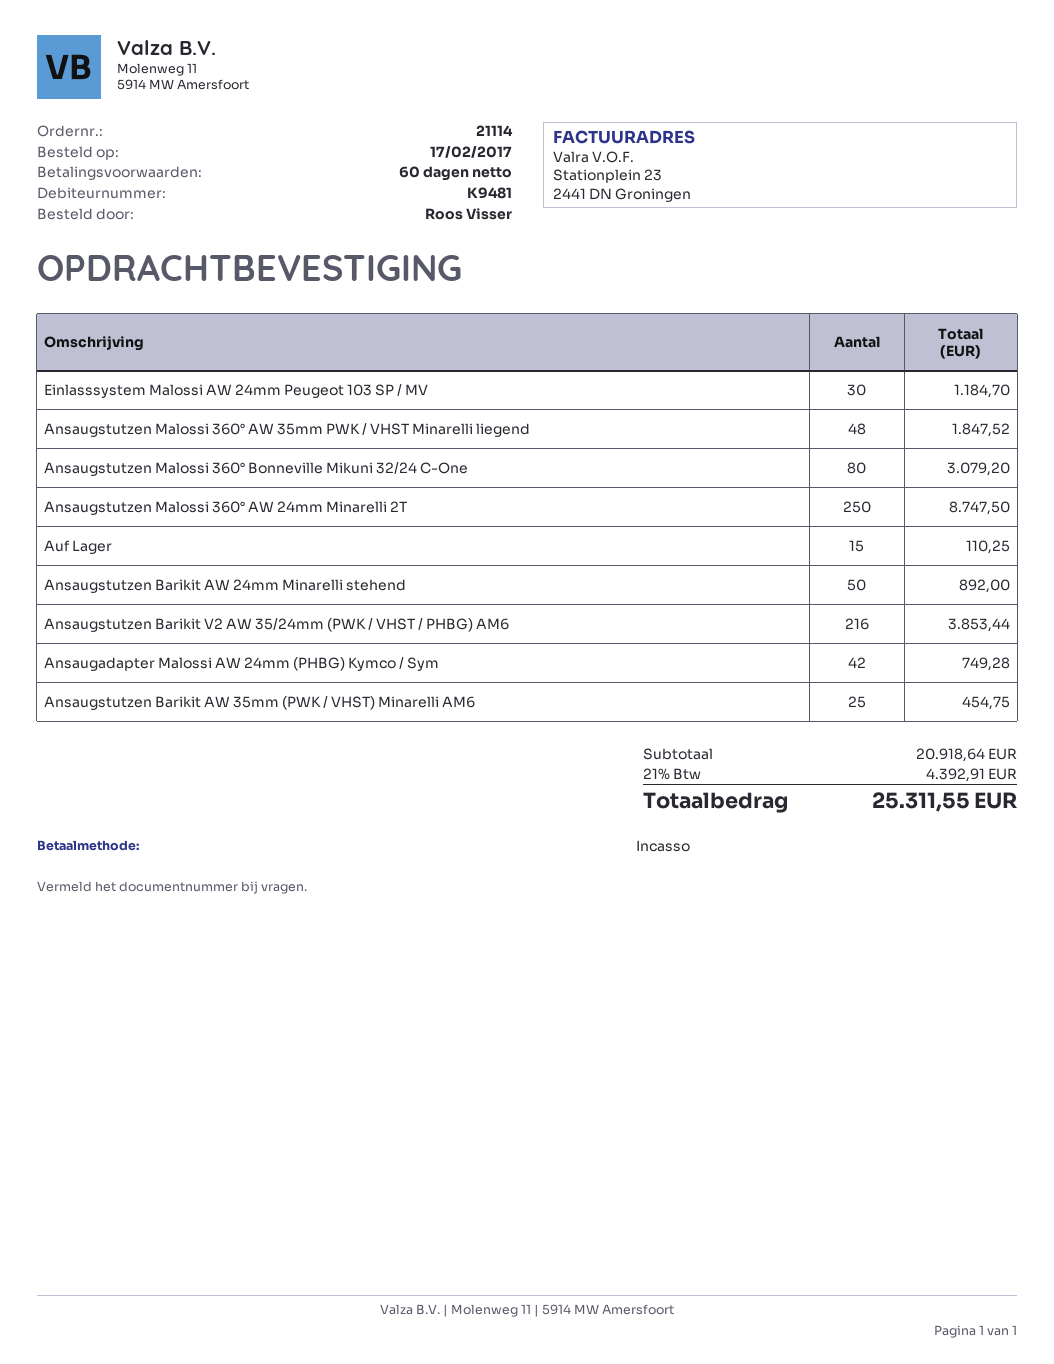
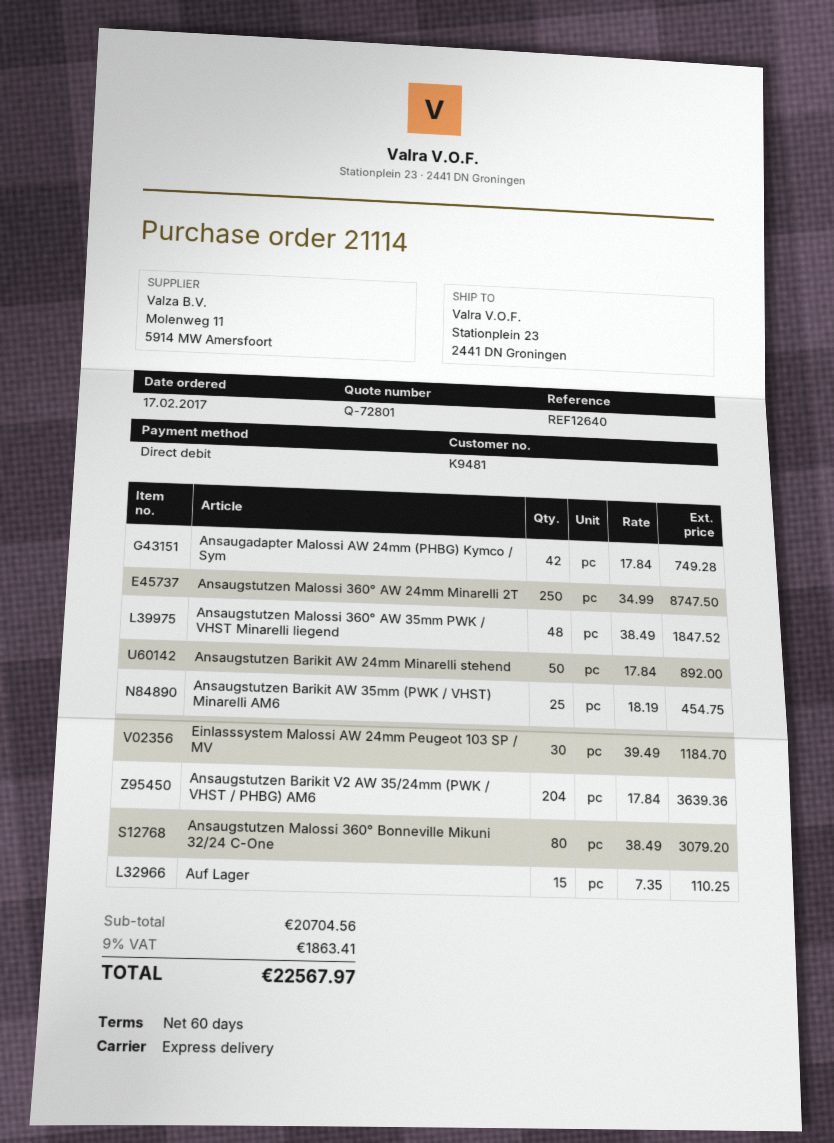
Ansaugstutzen Barikit V2 AW 35/24mm (PWK / VHST / PHBG) AM6: 216 for 3853.44 -> 204 for 3639.36
subtotal: 20918.64 -> 20704.56
tax: 21% = 4392.91 -> 9% = 1863.41
total: 25311.55 -> 22567.97

